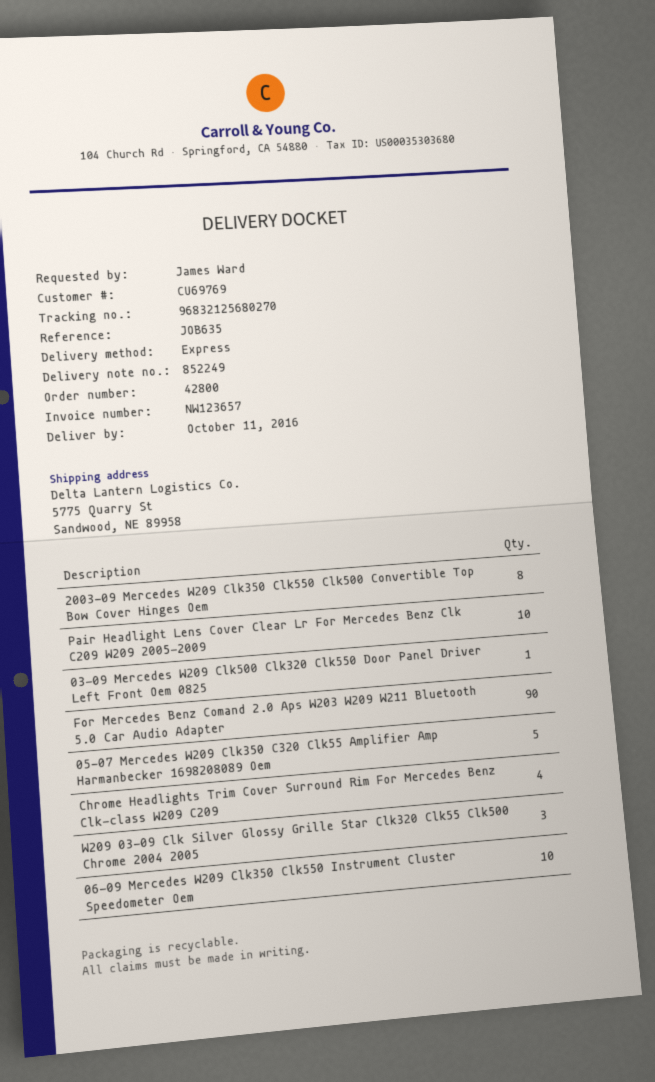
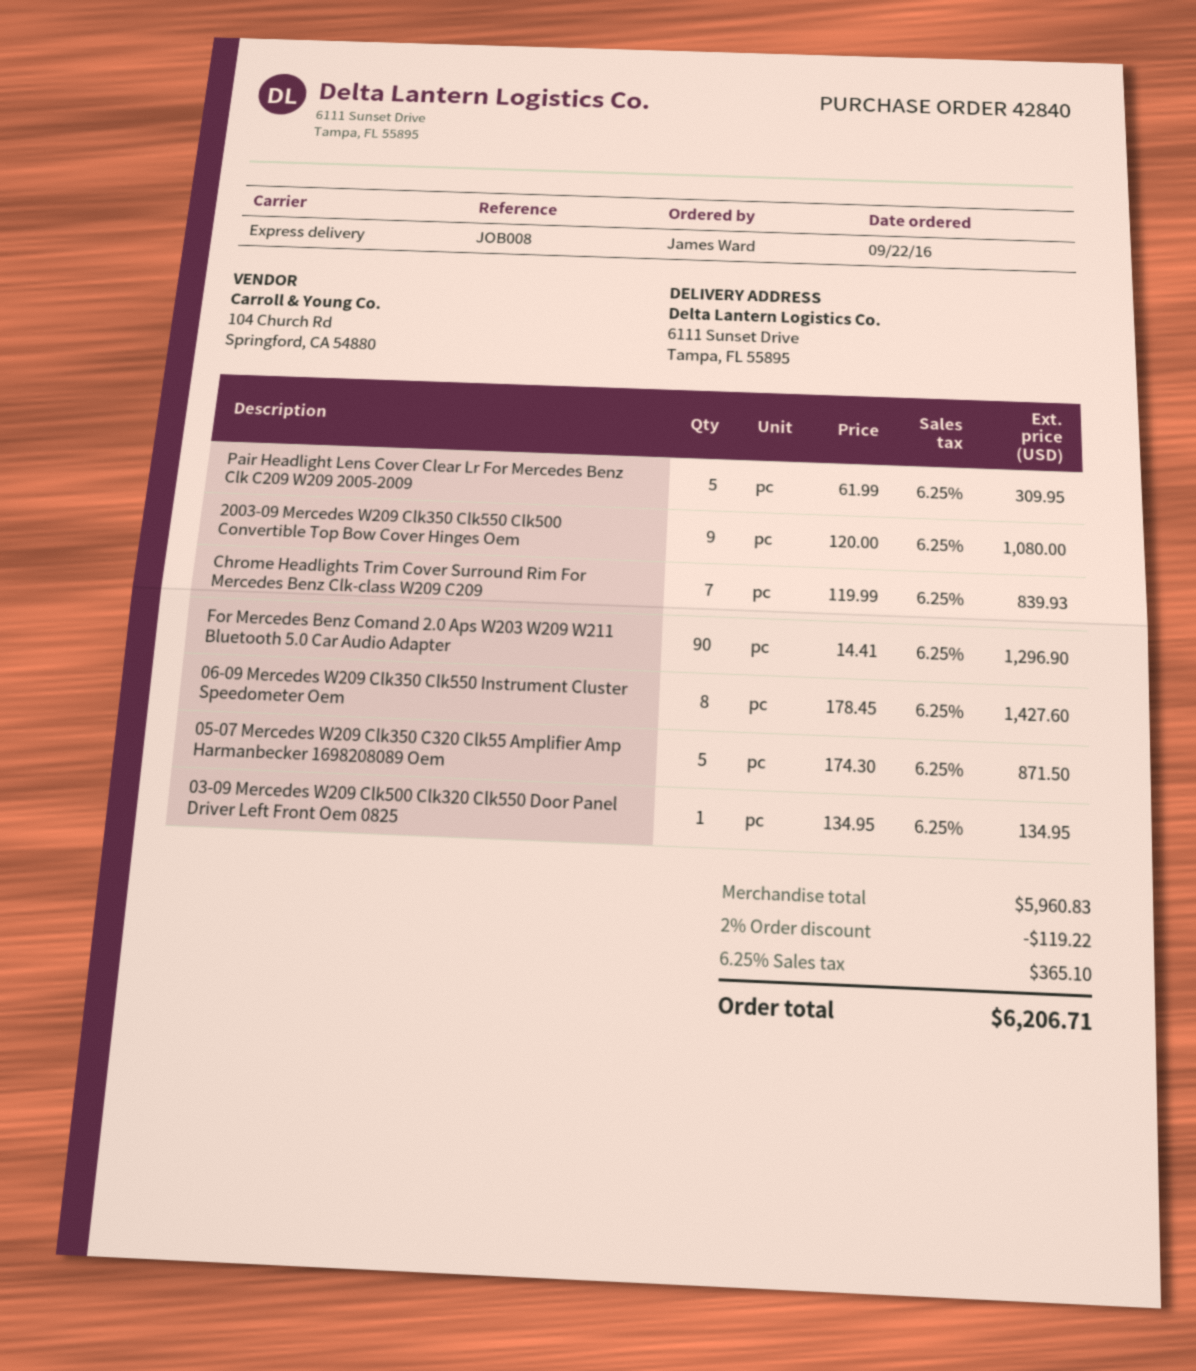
order number: 42800 -> 42840
reference: JOB635 -> JOB008
ship to: 5775 Quarry St, Sandwood, NE 89958 -> 6111 Sunset Drive, Tampa, FL 55895
2003-09 Mercedes W209 Clk350 Clk550 Clk500 Convertible Top Bow Cover Hinges Oem: 8 -> 9
Pair Headlight Lens Cover Clear Lr For Mercedes Benz Clk C209 W209 2005-2009: 10 -> 5
Chrome Headlights Trim Cover Surround Rim For Mercedes Benz Clk-class W209 C209: 4 -> 7
W209 03-09 Clk Silver Glossy Grille Star Clk320 Clk55 Clk500 Chrome 2004 2005: 3 -> none
06-09 Mercedes W209 Clk350 Clk550 Instrument Cluster Speedometer Oem: 10 -> 8

